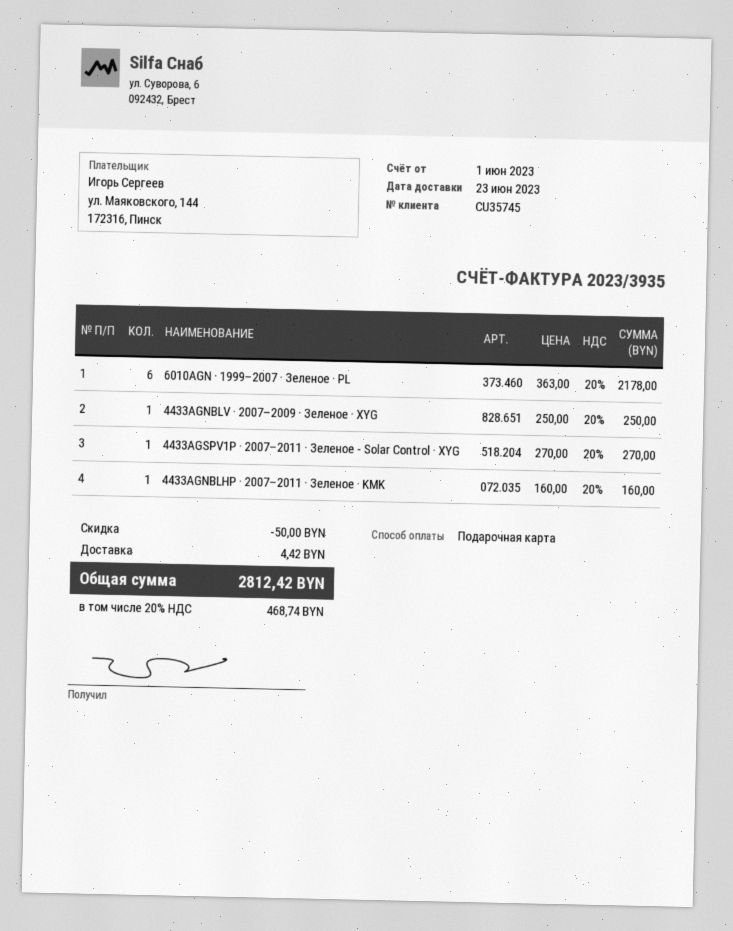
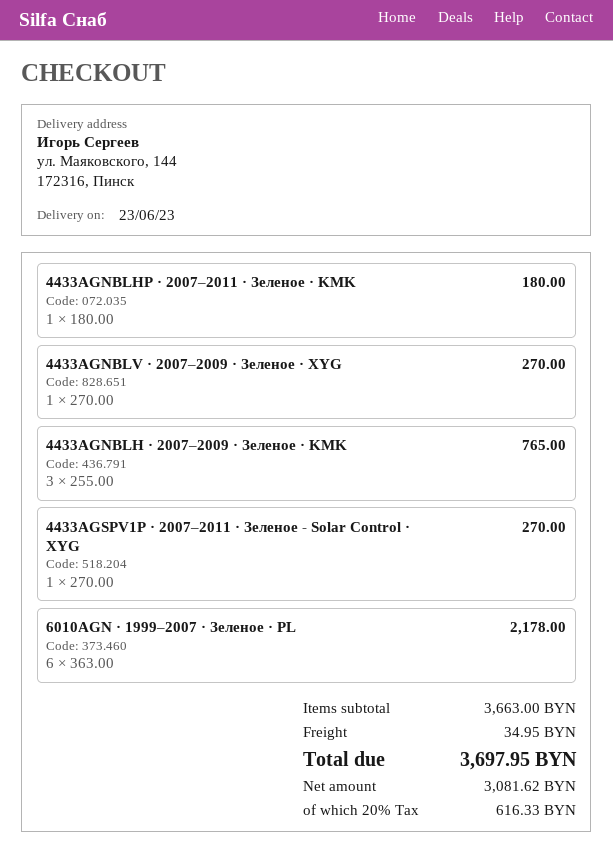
4433AGNBLV · 2007–2009 · Зеленое · XYG: 1 x 250.00 = 250.00 -> 1 x 270.00 = 270.00
4433AGNBLHP · 2007–2011 · Зеленое · KMK: 1 x 160.00 = 160.00 -> 1 x 180.00 = 180.00
4433AGNBLH · 2007–2009 · Зеленое · KMK: none -> 3 x 255.00 = 765.00
discount: 50.00 -> none
shipping: 4.42 -> 34.95
tax: 20% = 468.74 -> 20% = 616.33
total: 2812.42 -> 3697.95

